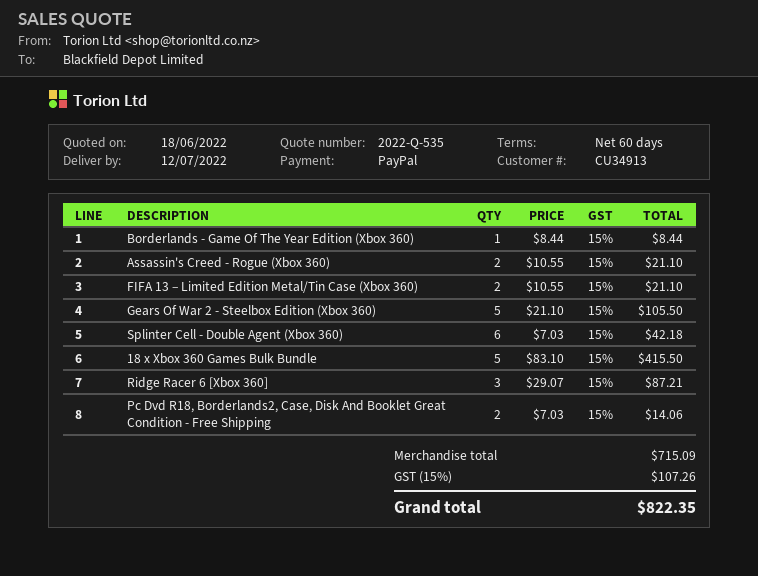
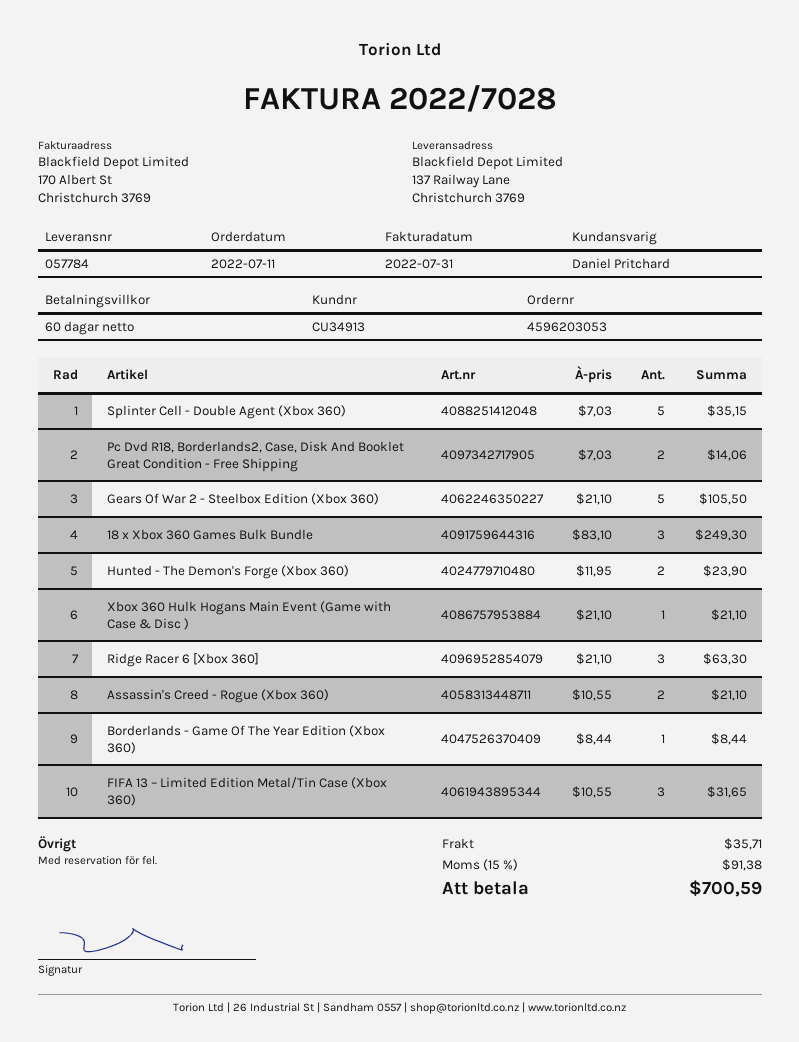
FIFA 13 – Limited Edition Metal/Tin Case (Xbox 360): 2 x 10.55 = 21.10 -> 3 x 10.55 = 31.65
Splinter Cell - Double Agent (Xbox 360): 6 x 7.03 = 42.18 -> 5 x 7.03 = 35.15
18 x Xbox 360 Games Bulk Bundle: 5 x 83.10 = 415.50 -> 3 x 83.10 = 249.30
Ridge Racer 6 [Xbox 360]: 3 x 29.07 = 87.21 -> 3 x 21.10 = 63.30
Hunted - The Demon's Forge (Xbox 360): none -> 2 x 11.95 = 23.90
Xbox 360 Hulk Hogans Main Event (Game with Case & Disc ): none -> 1 x 21.10 = 21.10
shipping: none -> 35.71
tax: 15% = 107.26 -> 15% = 91.38
total: 822.35 -> 700.59

